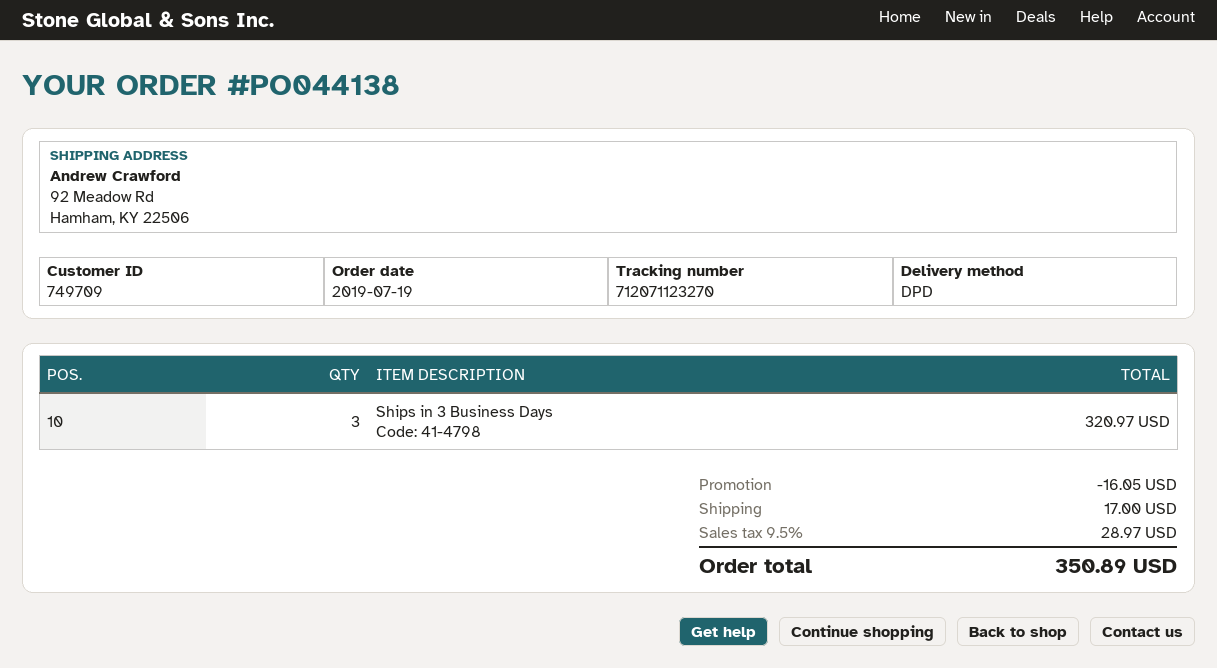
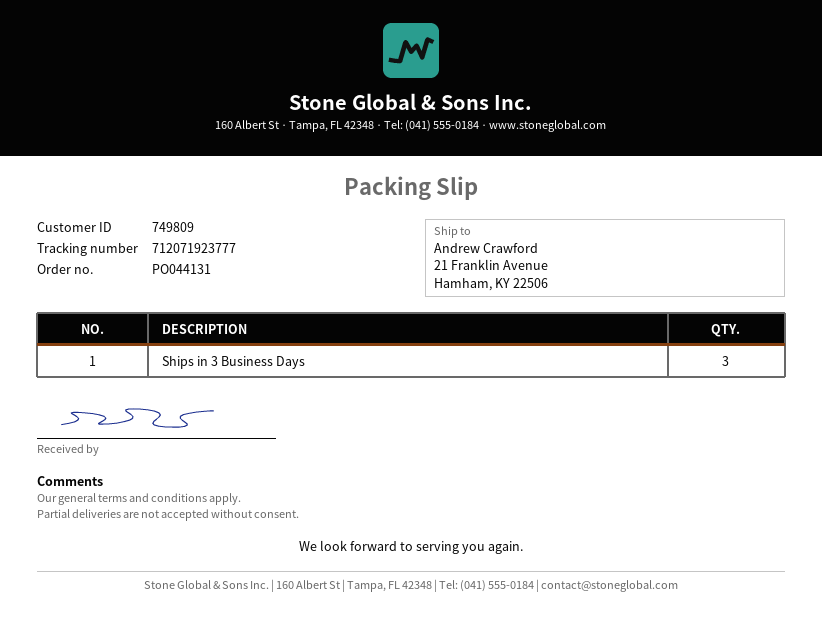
order number: PO044138 -> PO044131
customer number: 749709 -> 749809
tracking number: 712071123270 -> 712071923777
ship to: 92 Meadow Rd, Hamham, KY 22506 -> 21 Franklin Avenue, Hamham, KY 22506

